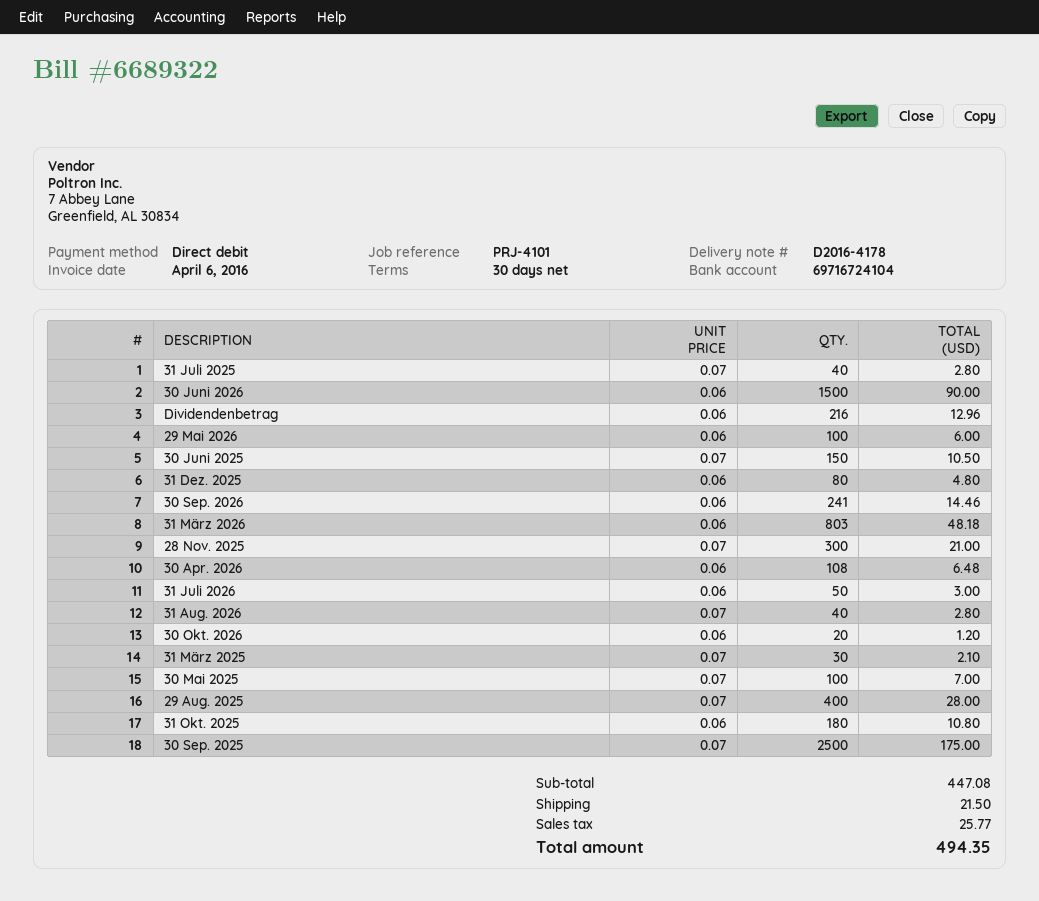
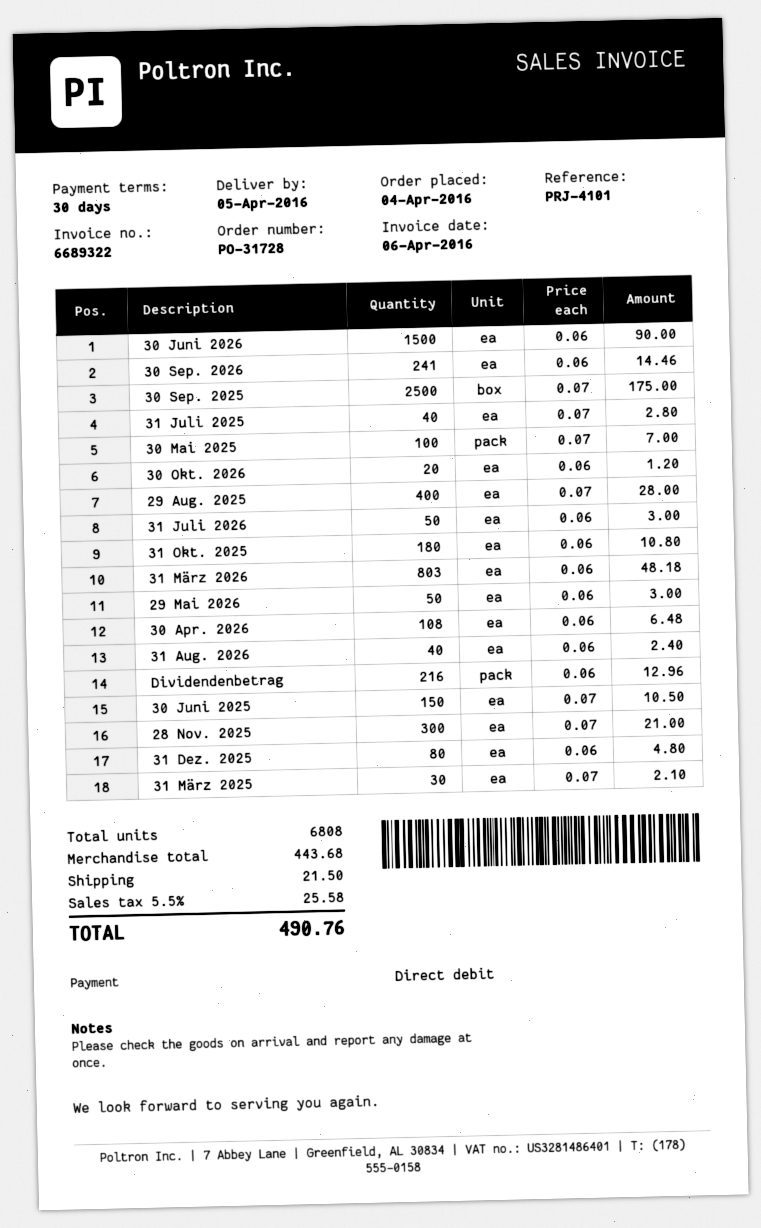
29 Mai 2026: 100 x 0.06 = 6.00 -> 50 x 0.06 = 3.00
31 Aug. 2026: 40 x 0.07 = 2.80 -> 40 x 0.06 = 2.40
subtotal: 447.08 -> 443.68
tax: 25.77 -> 25.58
total: 494.35 -> 490.76

